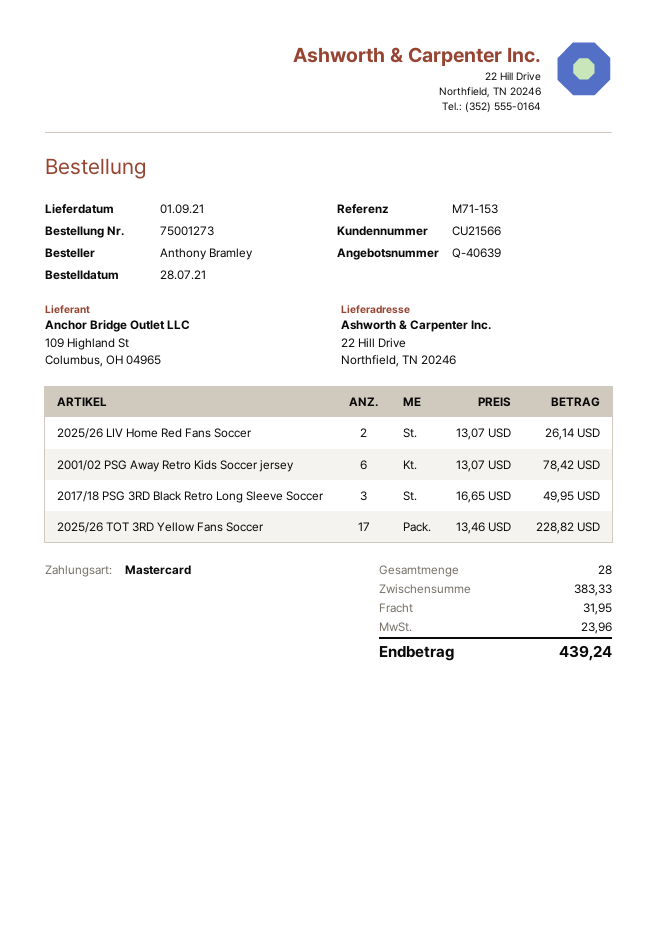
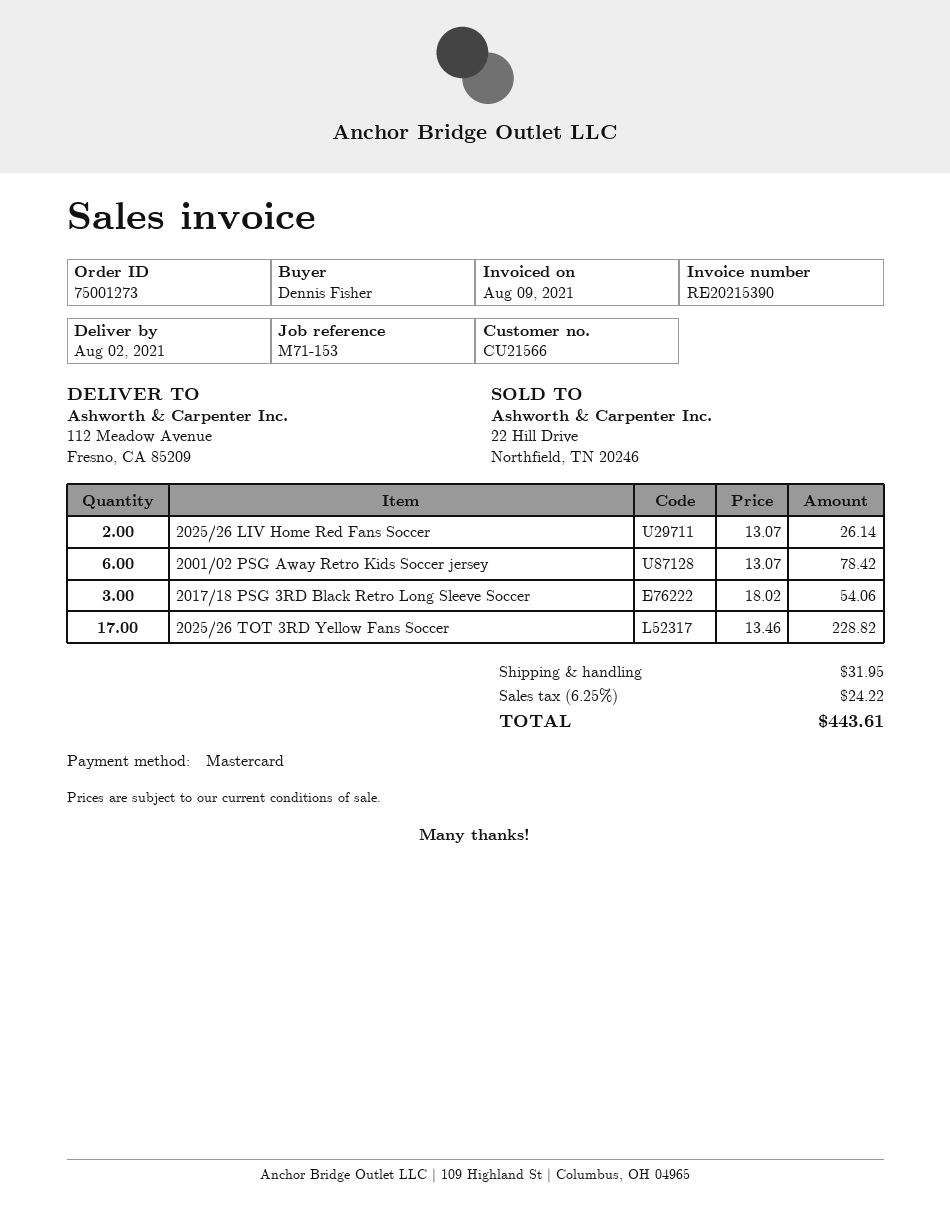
delivery date: 2021-09-01 -> 2021-08-02
ordered by: Anthony Bramley -> Dennis Fisher
ship to: 22 Hill Drive, Northfield, TN 20246 -> 112 Meadow Avenue, Fresno, CA 85209
2017/18 PSG 3RD Black Retro Long Sleeve Soccer: 3 x 16.65 = 49.95 -> 3 x 18.02 = 54.06
tax: 23.96 -> 24.22
total: 439.24 -> 443.61

